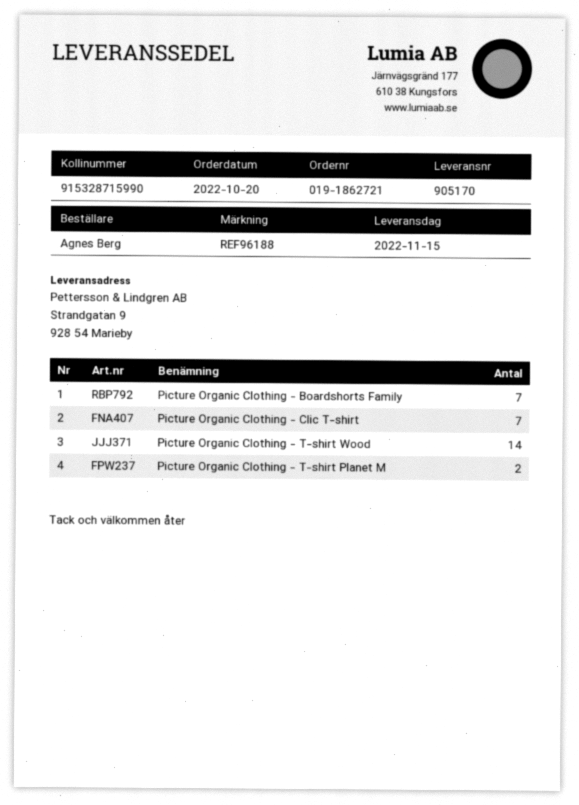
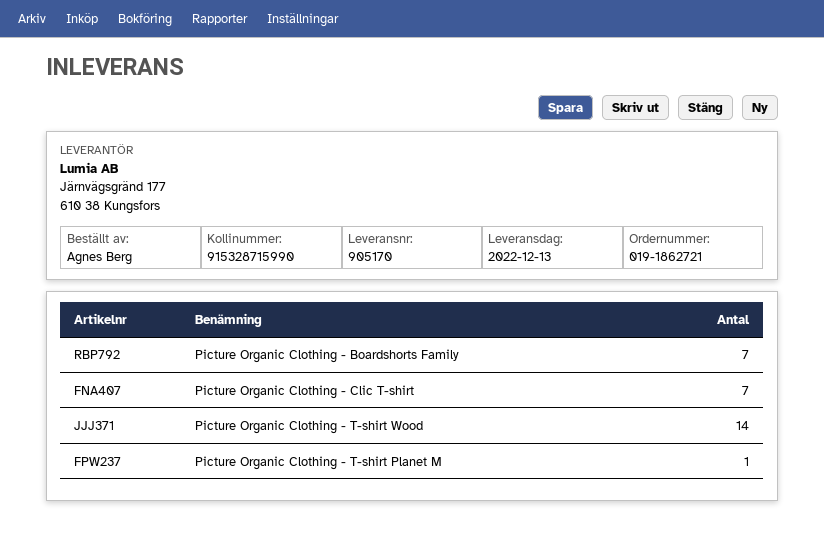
delivery date: 2022-11-15 -> 2022-12-13
Picture Organic Clothing - T-shirt Planet M: 2 -> 1

